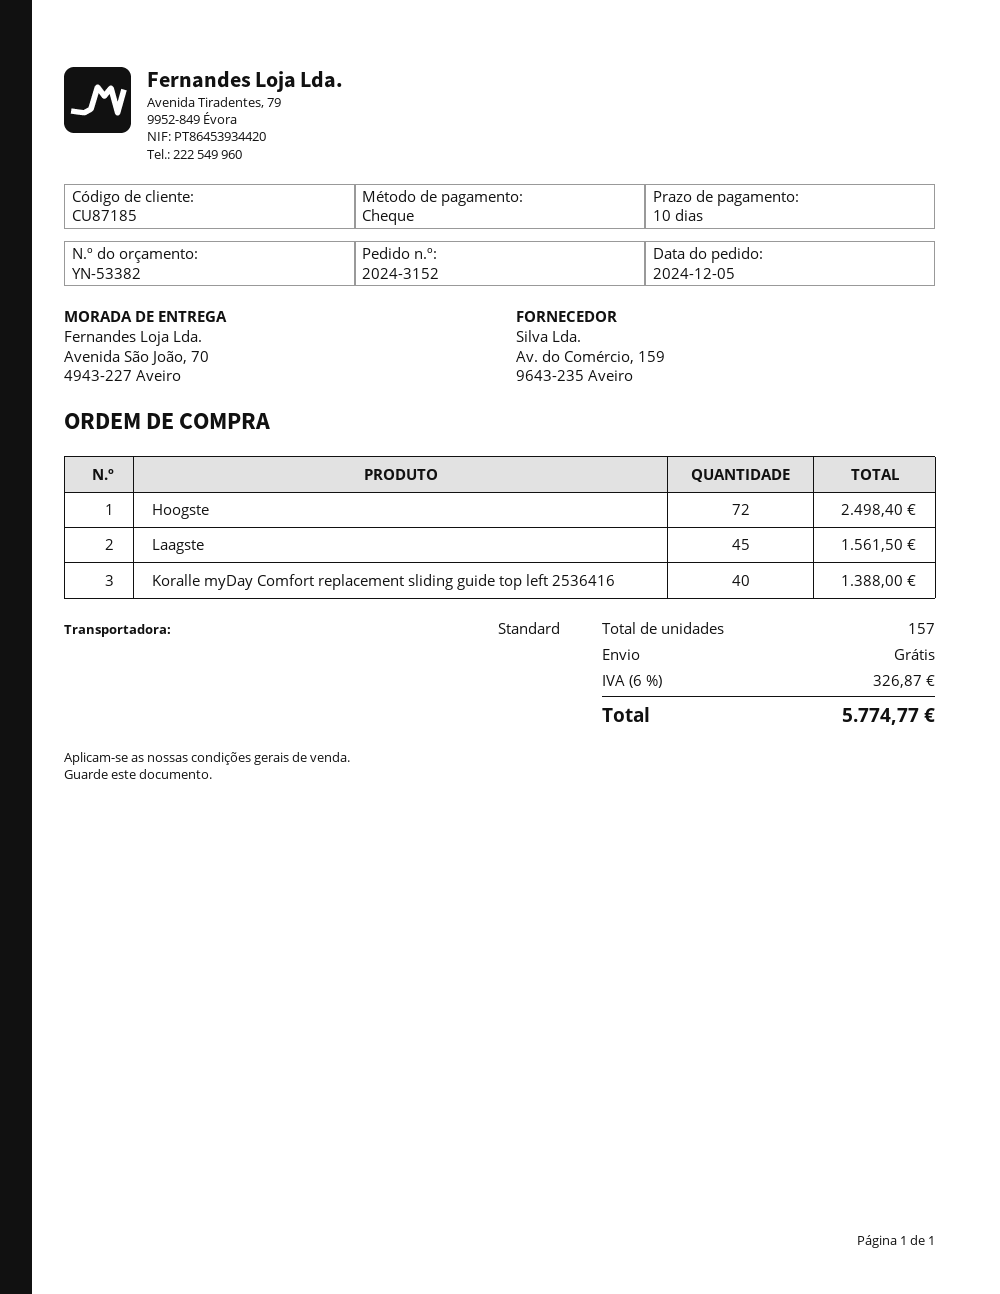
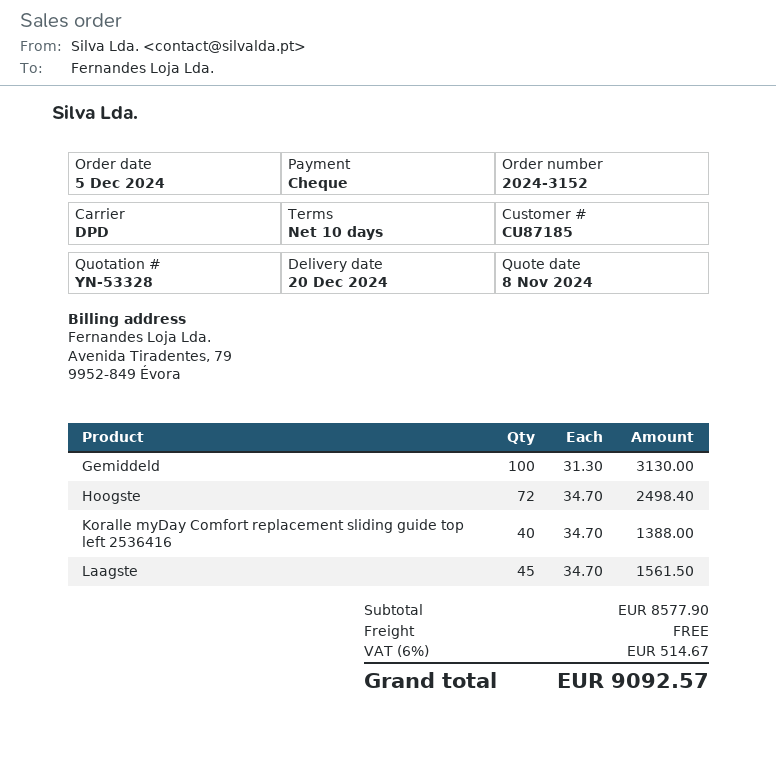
quote number: YN-53382 -> YN-53328
shipping method: standard -> DPD
Gemiddeld: none -> 100 for 3130.00
tax: 6% = 326.87 -> 6% = 514.67
total: 5774.77 -> 9092.57

